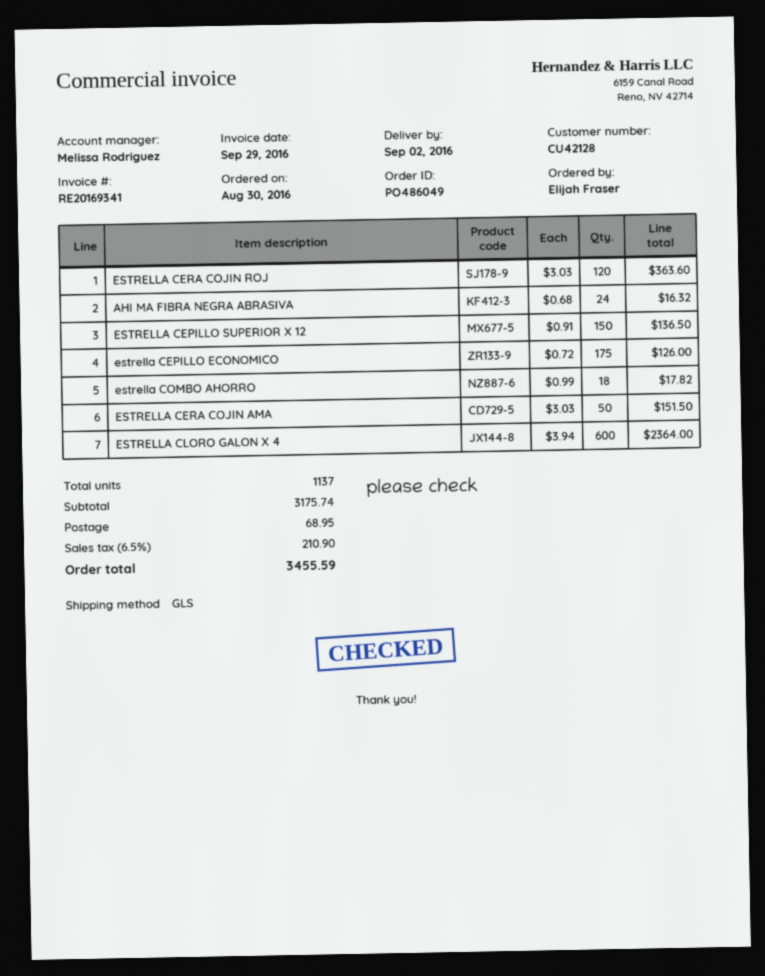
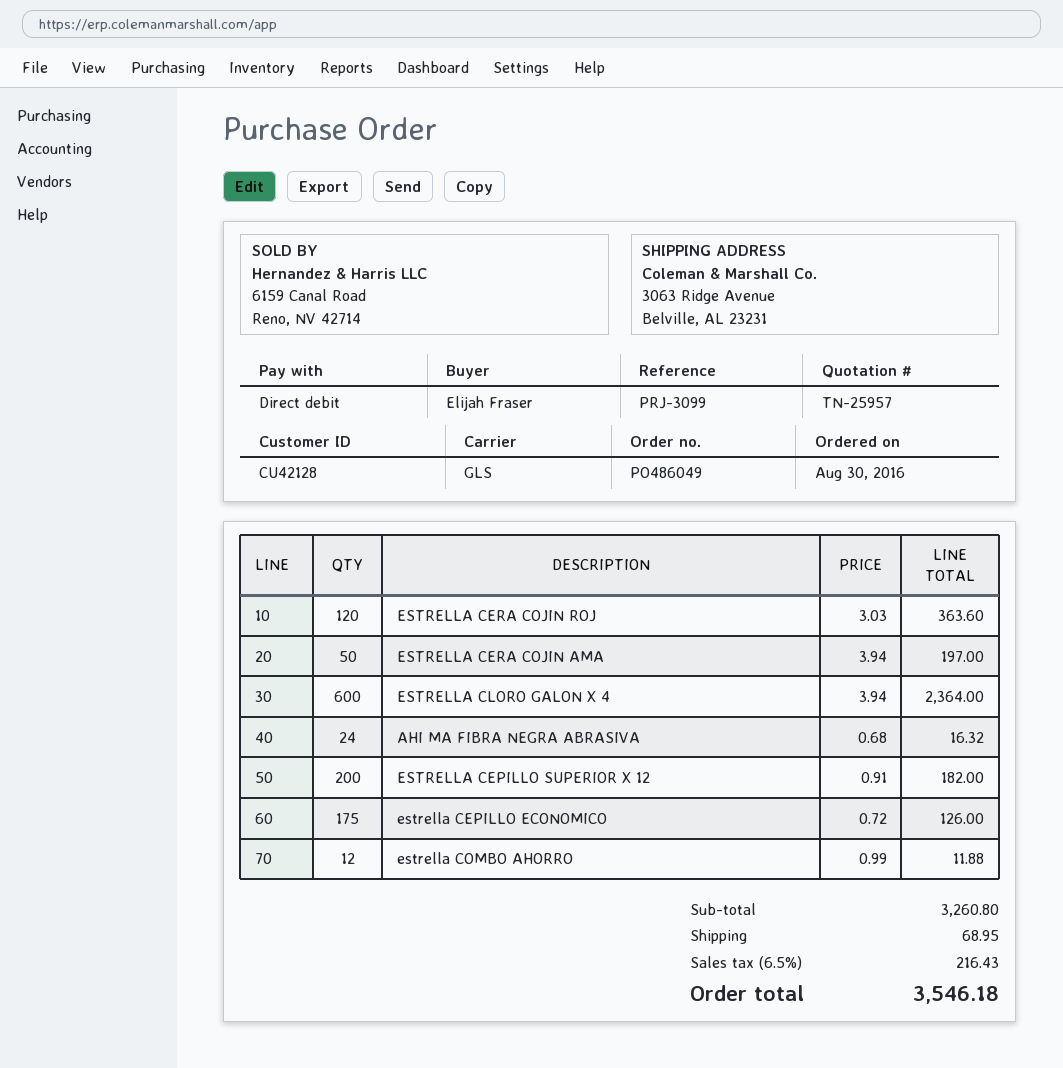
ESTRELLA CEPILLO SUPERIOR X 12: 150 x 0.91 = 136.50 -> 200 x 0.91 = 182.00
estrella COMBO AHORRO: 18 x 0.99 = 17.82 -> 12 x 0.99 = 11.88
ESTRELLA CERA COJIN AMA: 50 x 3.03 = 151.50 -> 50 x 3.94 = 197.00
subtotal: 3175.74 -> 3260.80
tax: 6.5% = 210.90 -> 6.5% = 216.43
total: 3455.59 -> 3546.18

